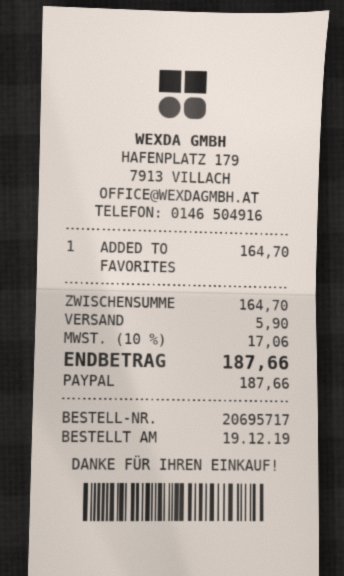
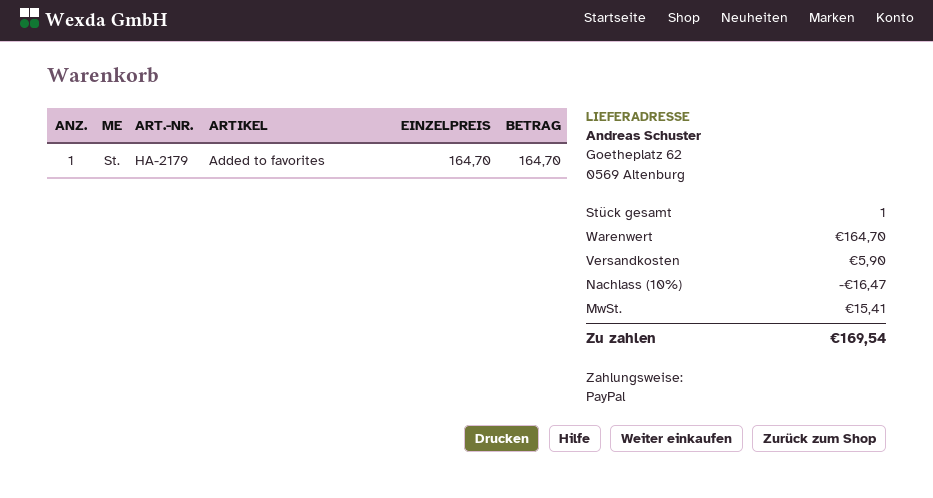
discount: none -> 10% = 16.47
tax: 17.06 -> 15.41
total: 187.66 -> 169.54

